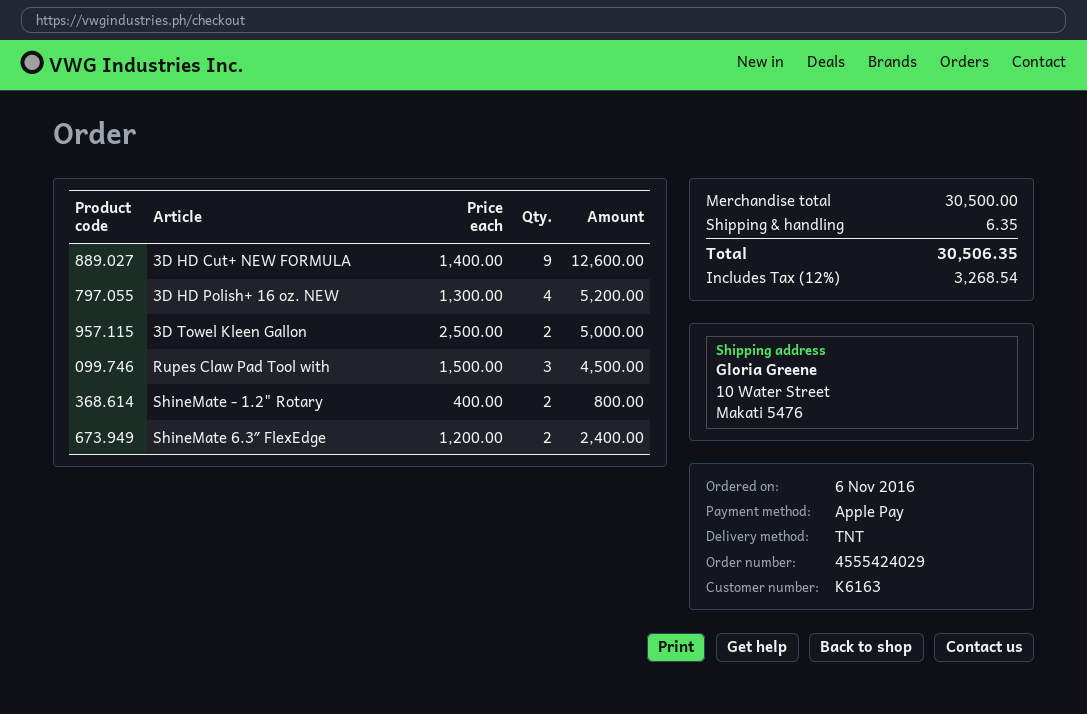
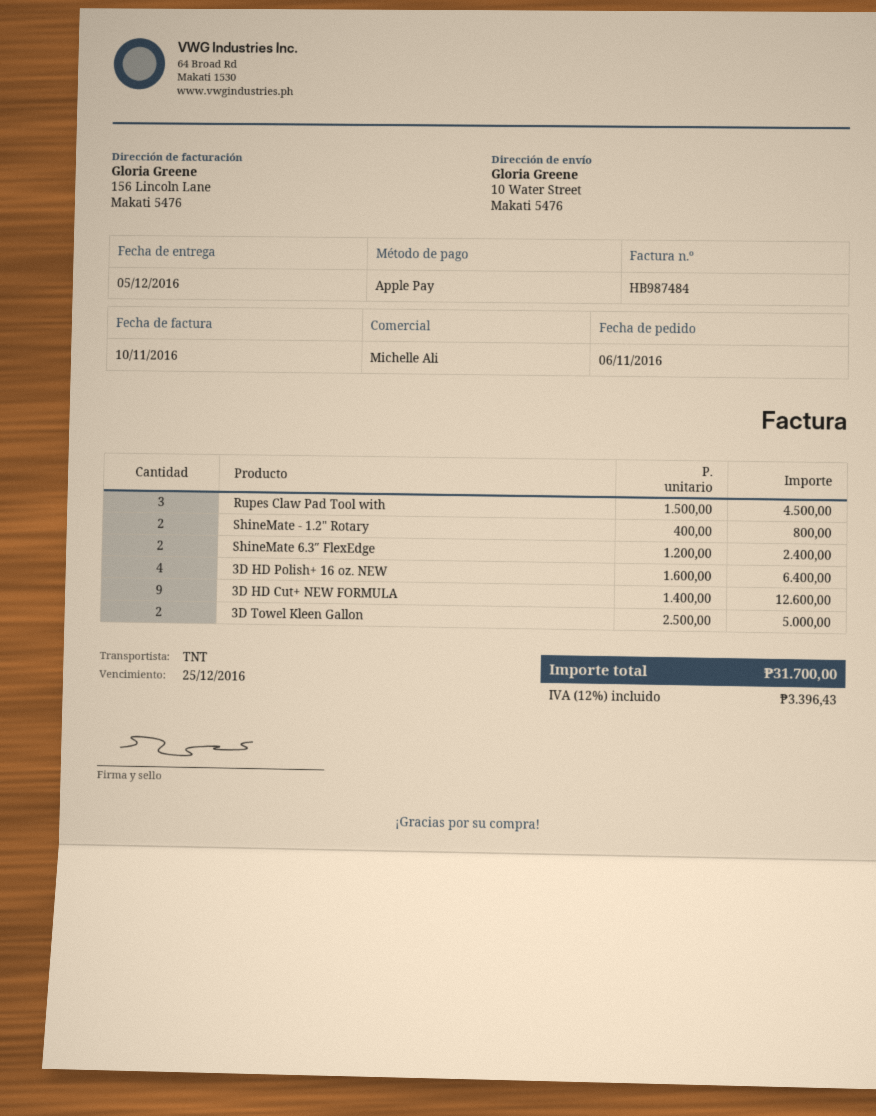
3D HD Polish+ 16 oz. NEW: 4 x 1300.00 = 5200.00 -> 4 x 1600.00 = 6400.00
shipping: 6.35 -> none
tax: 12% = 3268.54 -> 12% = 3396.43
total: 30506.35 -> 31700.00

